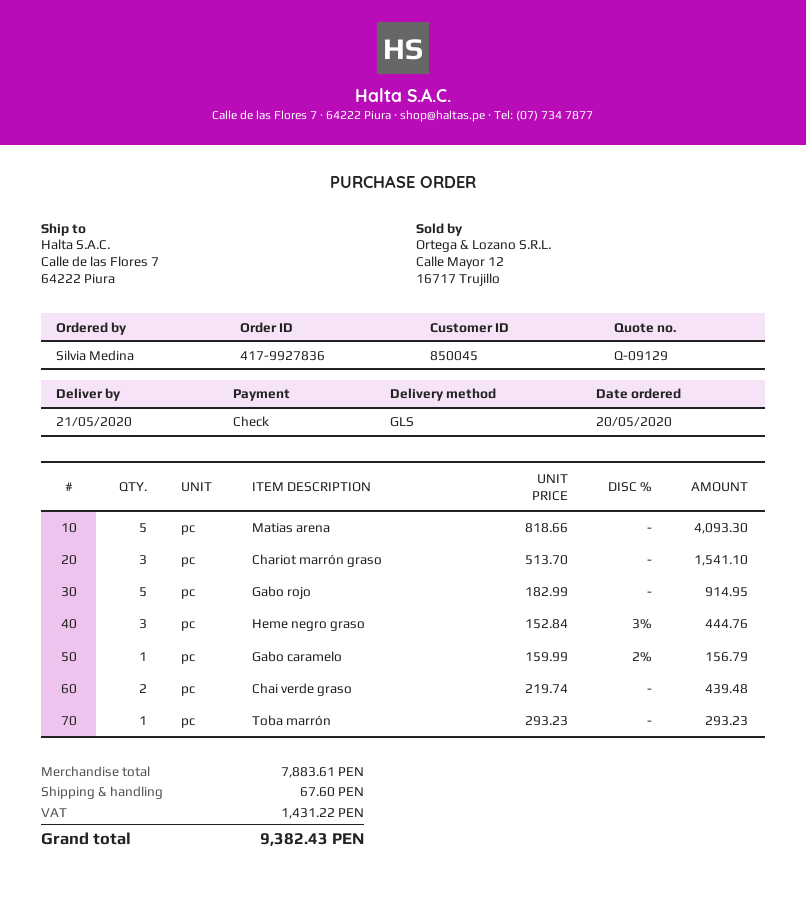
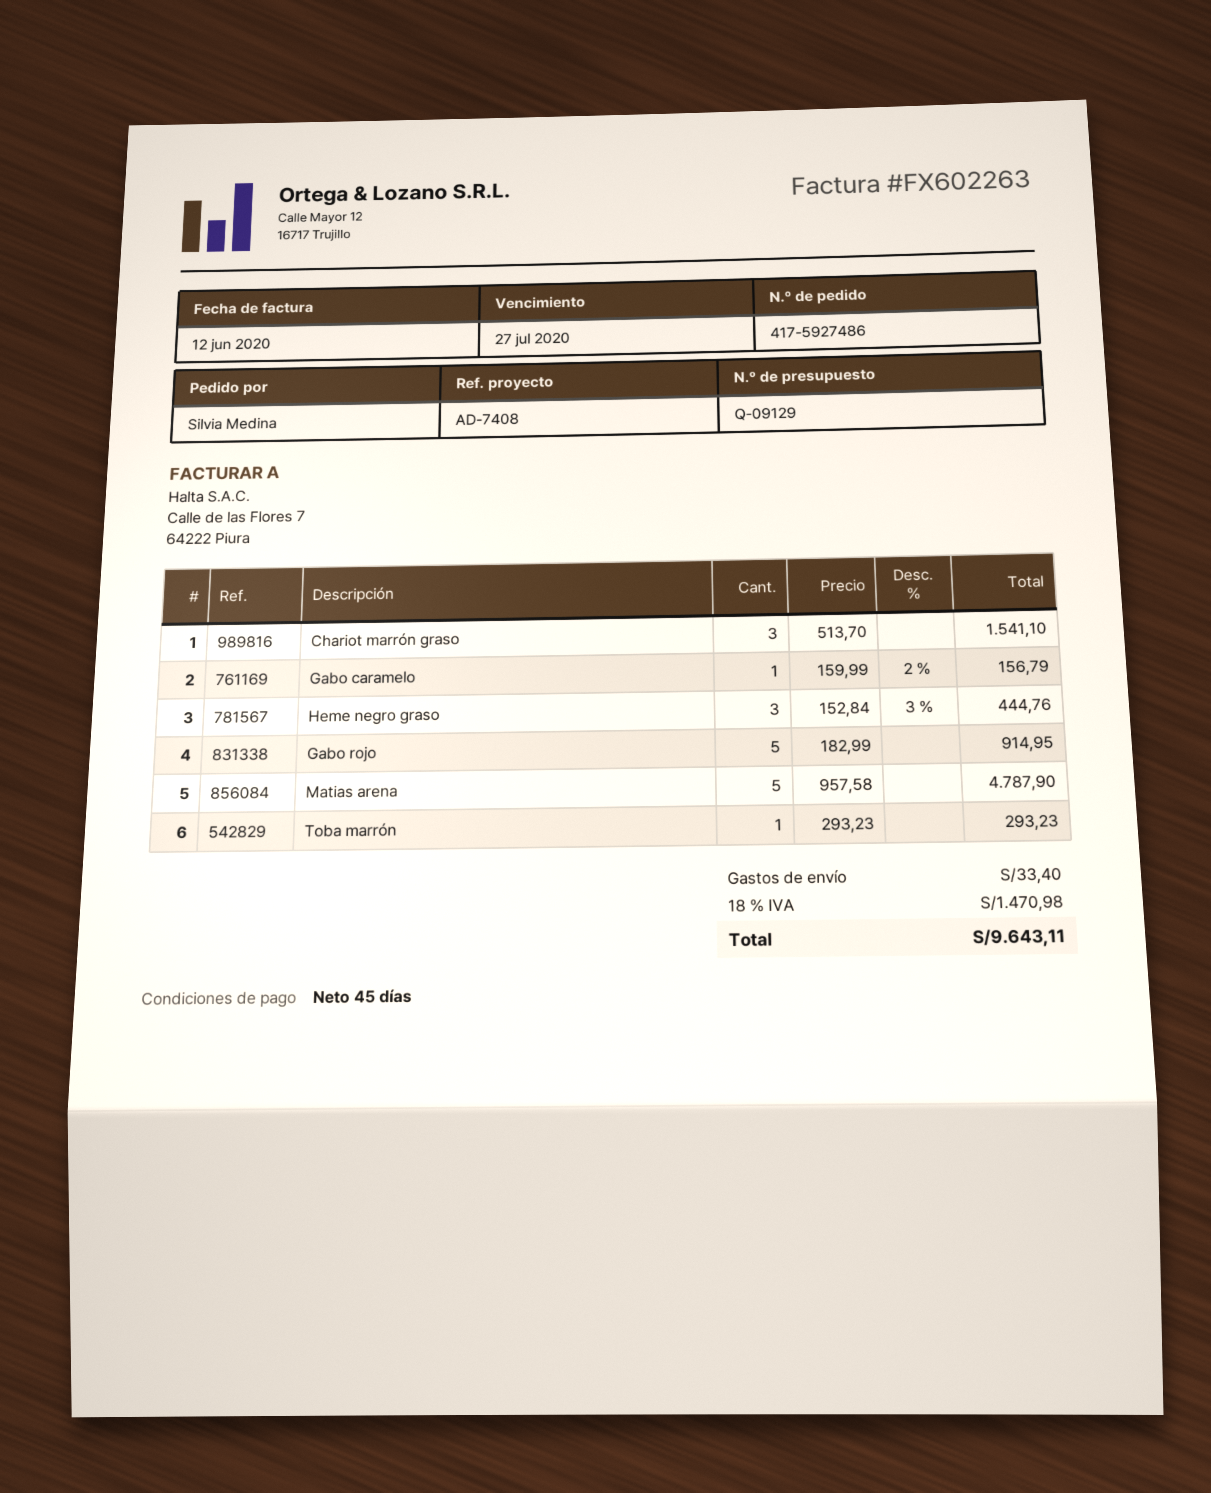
order number: 417-9927836 -> 417-5927486
Matias arena: 5 x 818.66 = 4093.30 -> 5 x 957.58 = 4787.90
Chai verde graso: 2 x 219.74 = 439.48 -> none
shipping: 67.60 -> 33.40
tax: 1431.22 -> 1470.98
total: 9382.43 -> 9643.11

